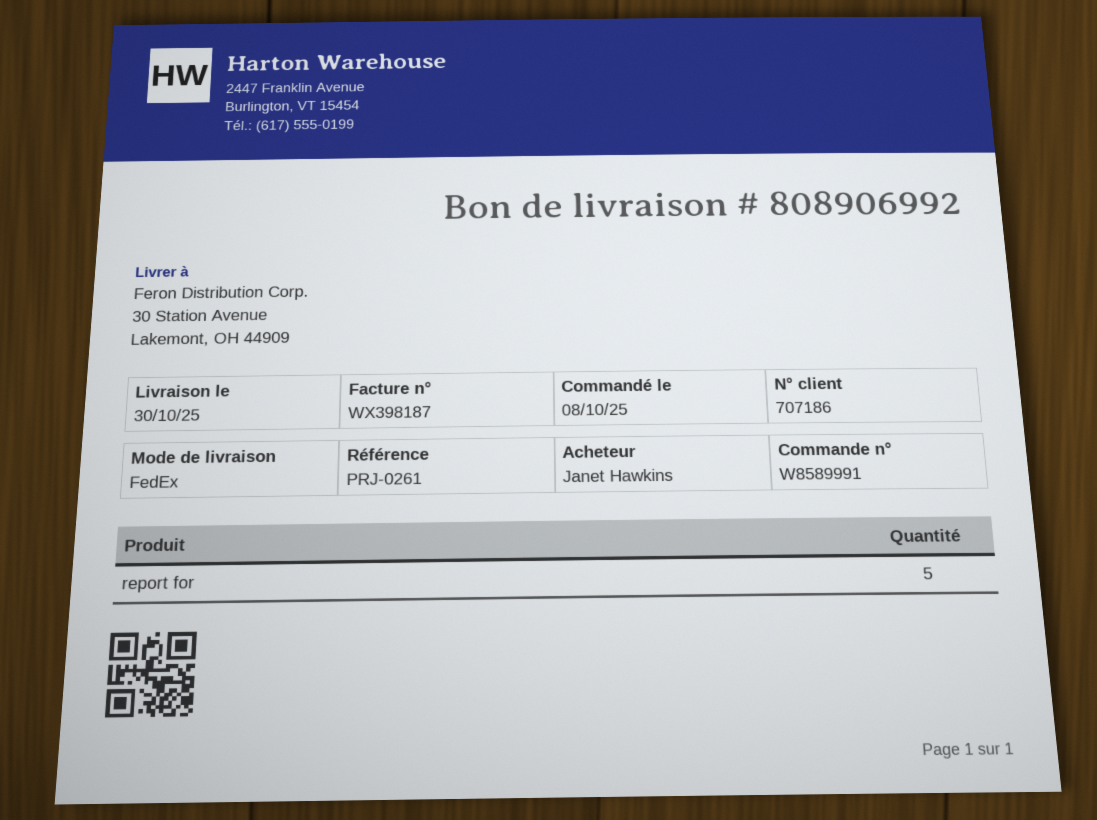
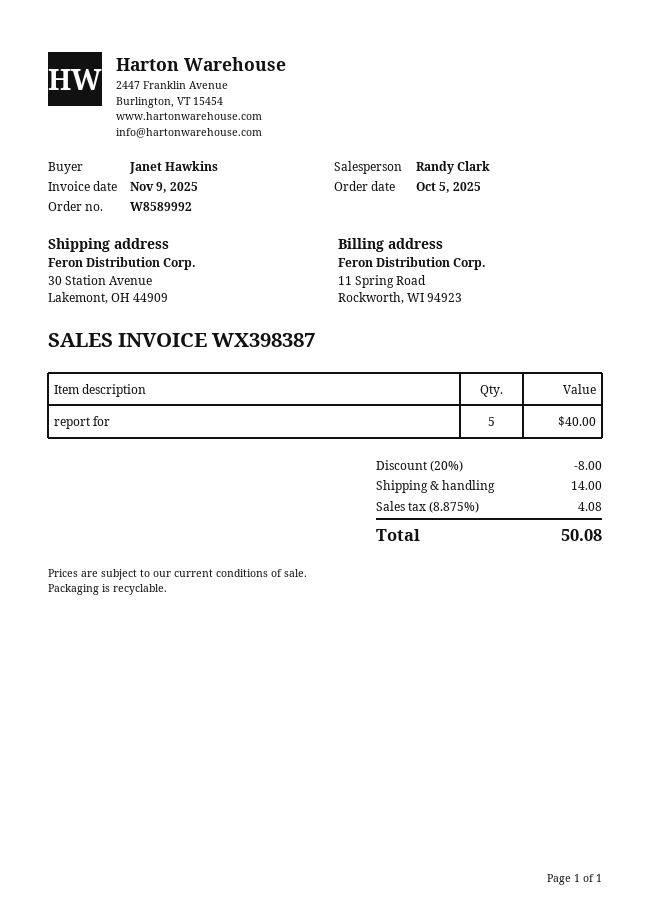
order number: W8589991 -> W8589992
order date: 2025-10-08 -> 2025-10-05
invoice number: WX398187 -> WX398387

